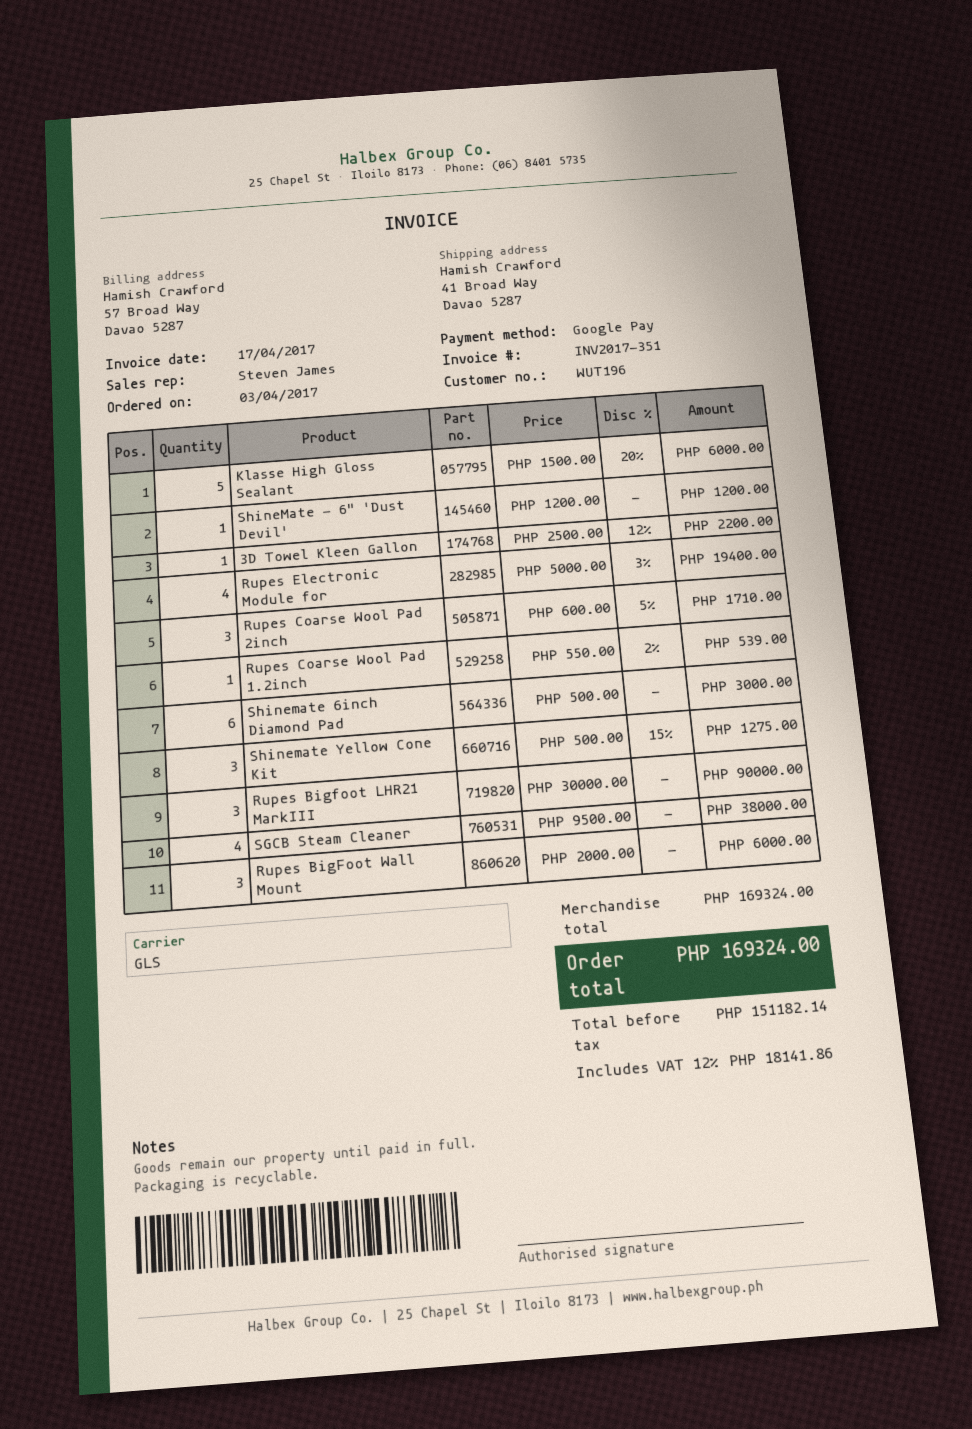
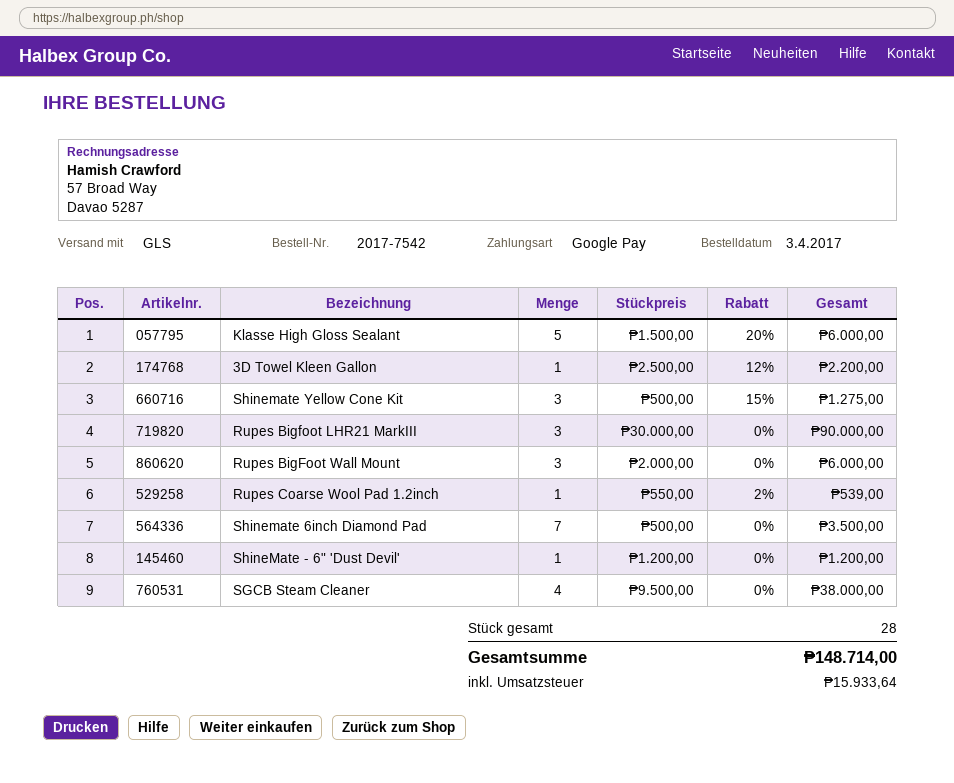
Rupes Electronic Module for: 4 x 5000.00 - 3% = 19400.00 -> none
Rupes Coarse Wool Pad 2inch: 3 x 600.00 - 5% = 1710.00 -> none
Shinemate 6inch Diamond Pad: 6 x 500.00 = 3000.00 -> 7 x 500.00 = 3500.00
tax: 18141.86 -> 15933.64
total: 169324.00 -> 148714.00

